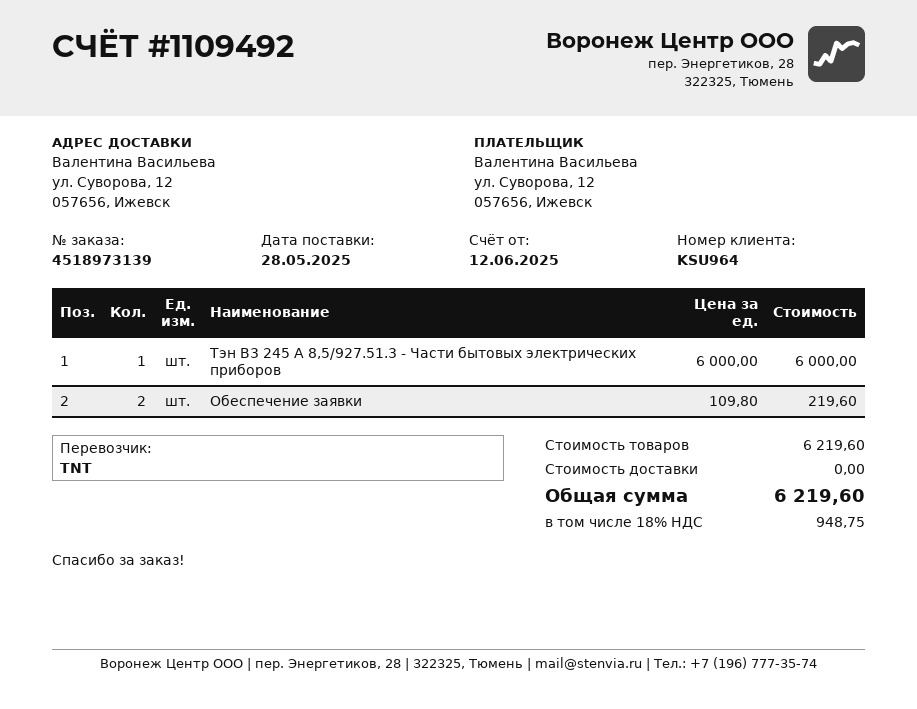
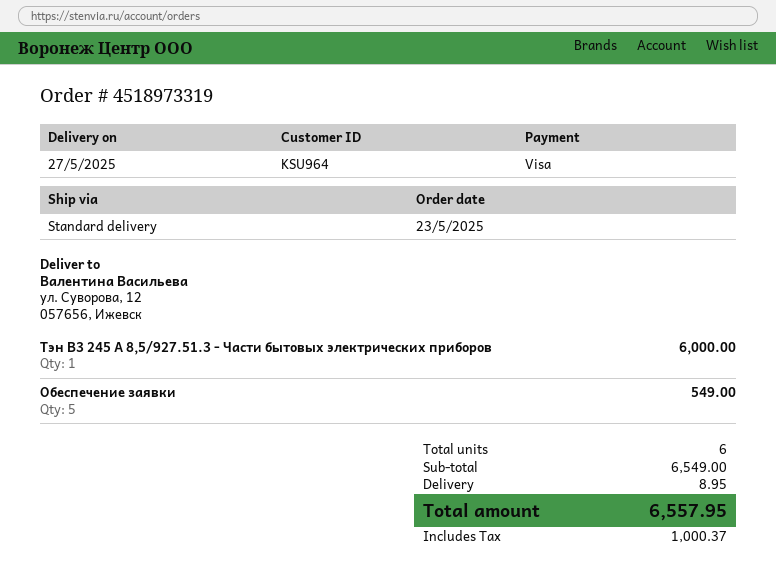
order number: 4518973139 -> 4518973319
delivery date: 2025-05-28 -> 2025-05-27
shipping method: TNT -> standard
Обеспечение заявки: 2 for 219.60 -> 5 for 549.00
subtotal: 6219.60 -> 6549.00
shipping: 0.00 -> 8.95
tax: 948.75 -> 1000.37
total: 6219.60 -> 6557.95

